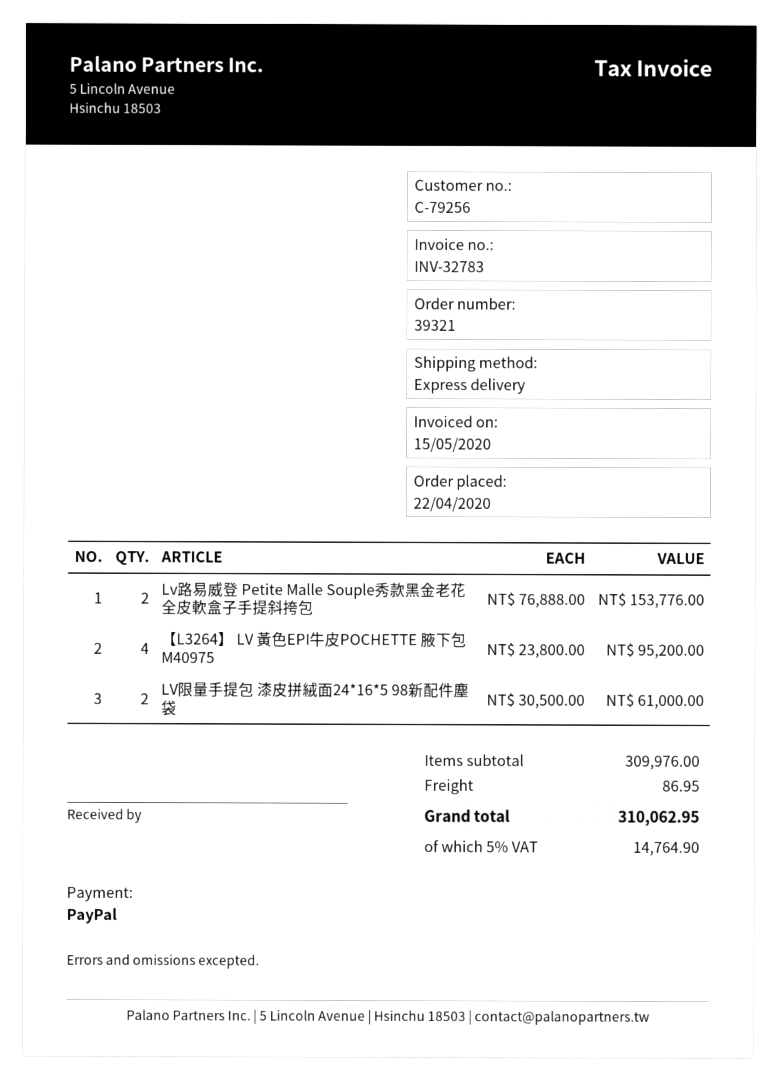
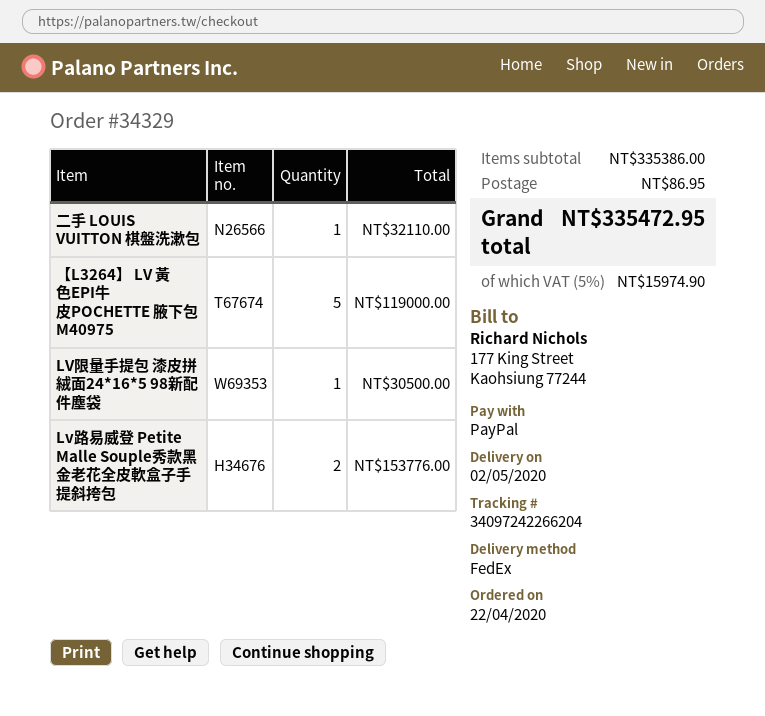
order number: 39321 -> 34329
shipping method: express -> FedEx
【L3264】 LV 黃色EPI牛皮POCHETTE 腋下包 M40975: 4 for 95200.00 -> 5 for 119000.00
LV限量手提包 漆皮拼絨面24*16*5 98新配件塵袋: 2 for 61000.00 -> 1 for 30500.00
二手 LOUIS VUITTON 棋盤洗漱包: none -> 1 for 32110.00
subtotal: 309976.00 -> 335386.00
tax: 5% = 14764.90 -> 5% = 15974.90
total: 310062.95 -> 335472.95

